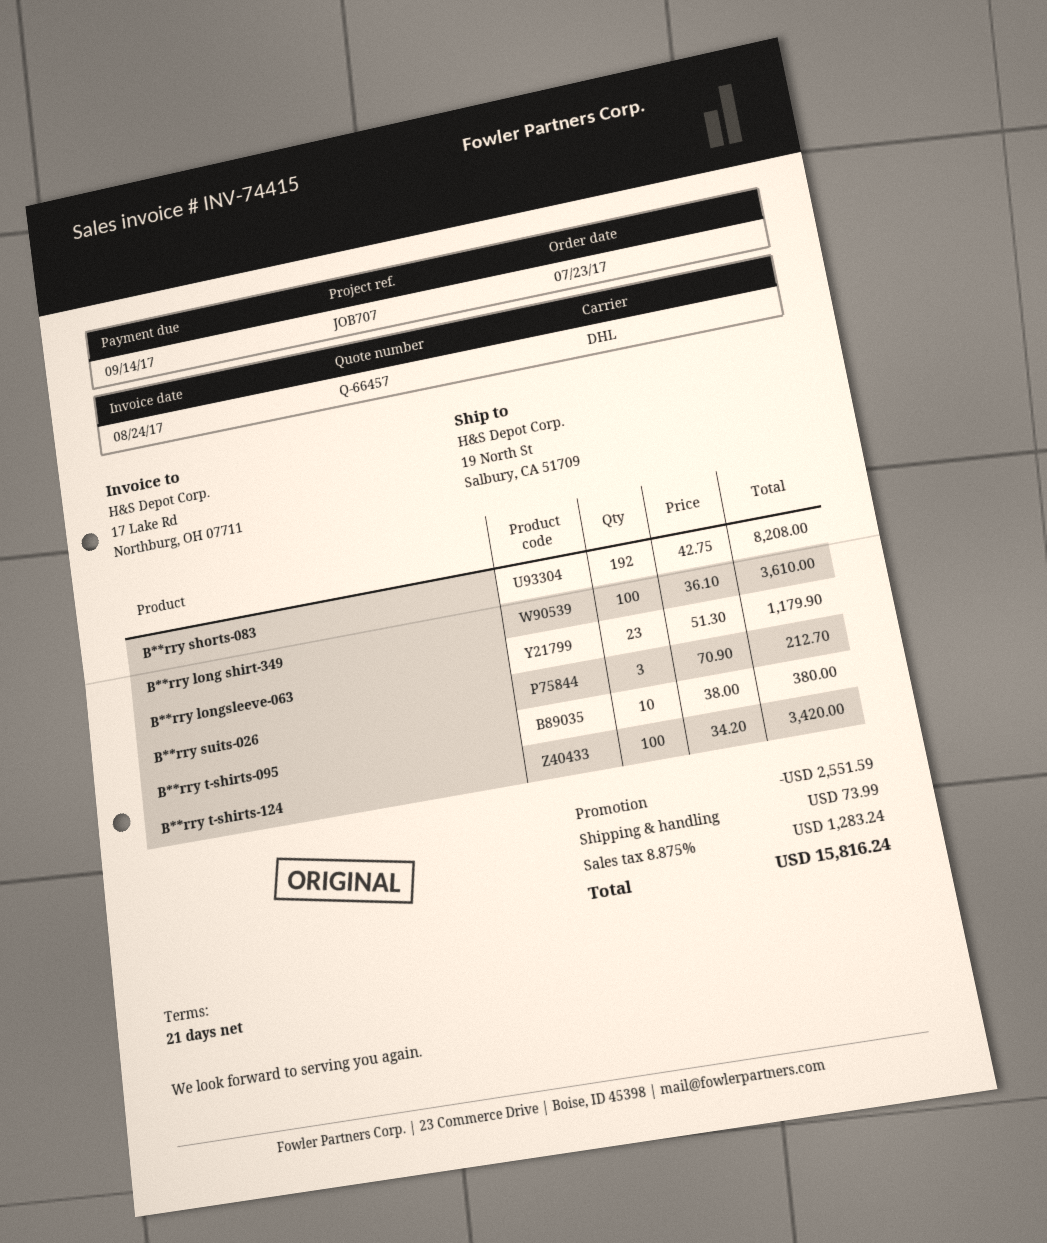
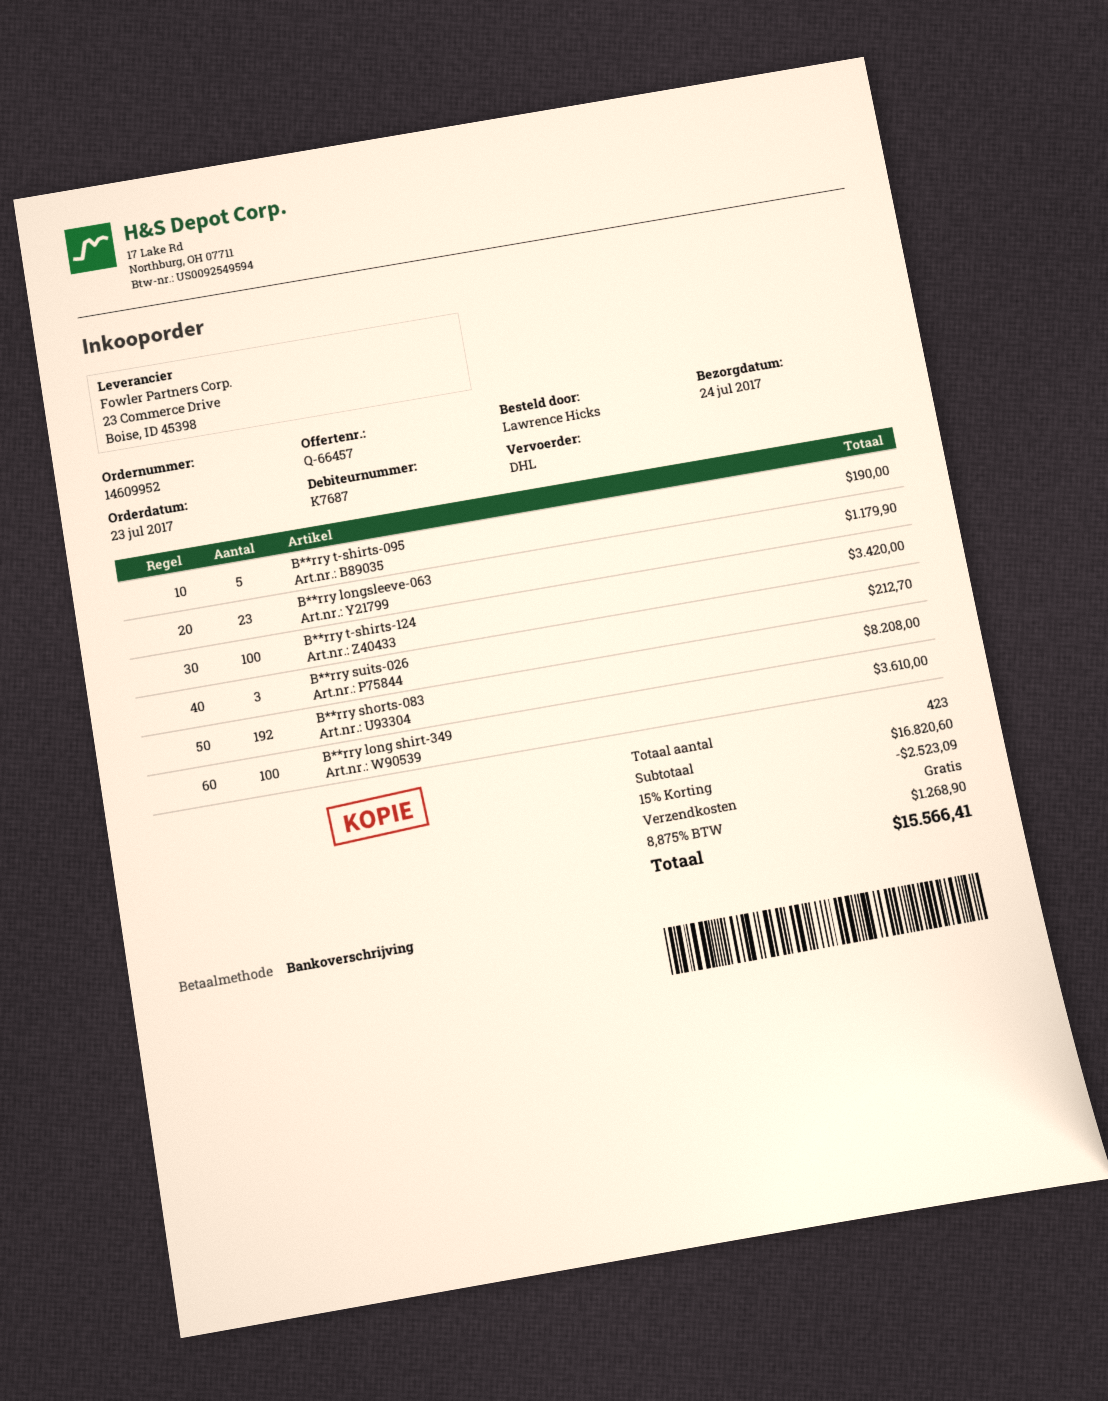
B**rry t-shirts-095: 10 for 380.00 -> 5 for 190.00
discount: 2551.59 -> 2523.09
shipping: 73.99 -> 0.00
tax: 8.875% = 1283.24 -> 8.875% = 1268.90
total: 15816.24 -> 15566.41

